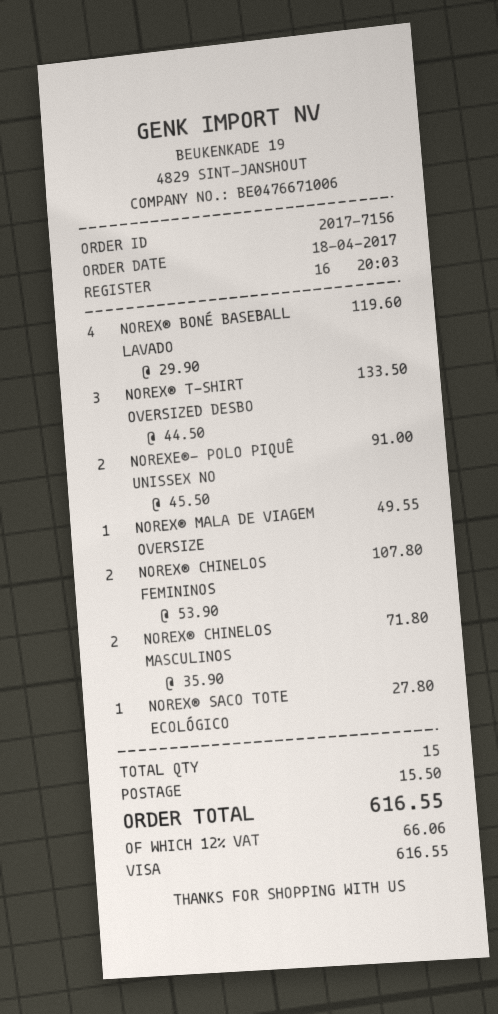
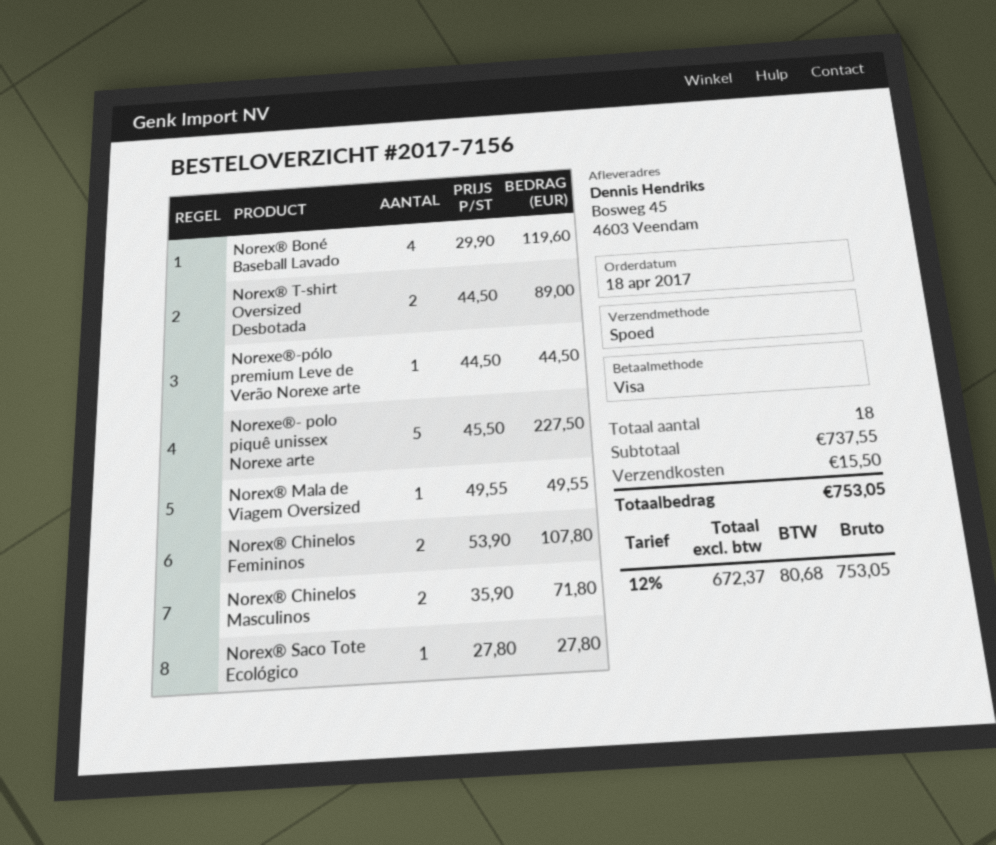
NOREX® T-SHIRT OVERSIZED DESBO: 3 x 44.50 = 133.50 -> 2 x 44.50 = 89.00
NOREXE®- POLO PIQUÊ UNISSEX NO: 2 x 45.50 = 91.00 -> 5 x 45.50 = 227.50
Norexe®-pólo premium Leve de Verão Norexe arte: none -> 1 x 44.50 = 44.50
total quantity: 15 -> 18
tax: 12% = 66.06 -> 12% = 80.68
total: 616.55 -> 753.05

